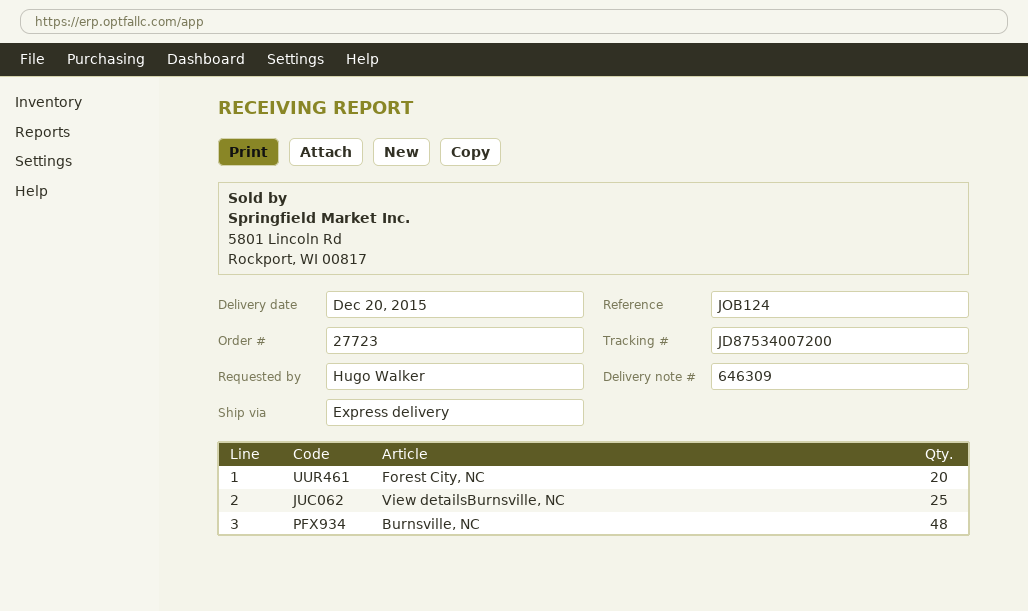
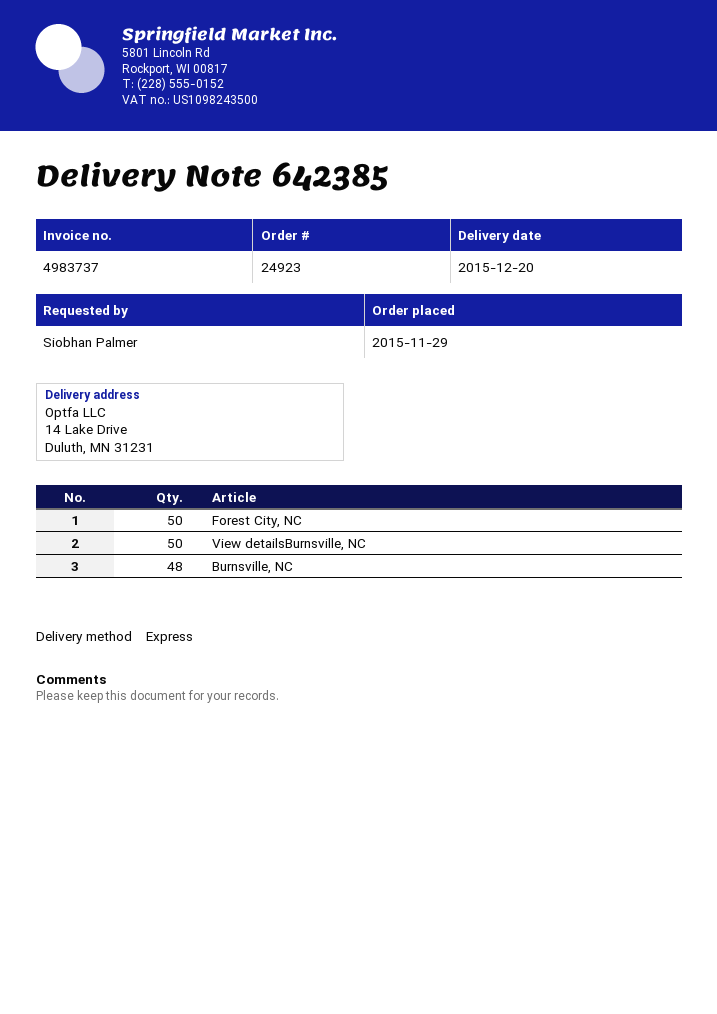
order number: 27723 -> 24923
delivery note number: 646309 -> 642385
ordered by: Hugo Walker -> Siobhan Palmer
Forest City, NC: 20 -> 50
View detailsBurnsville, NC: 25 -> 50

